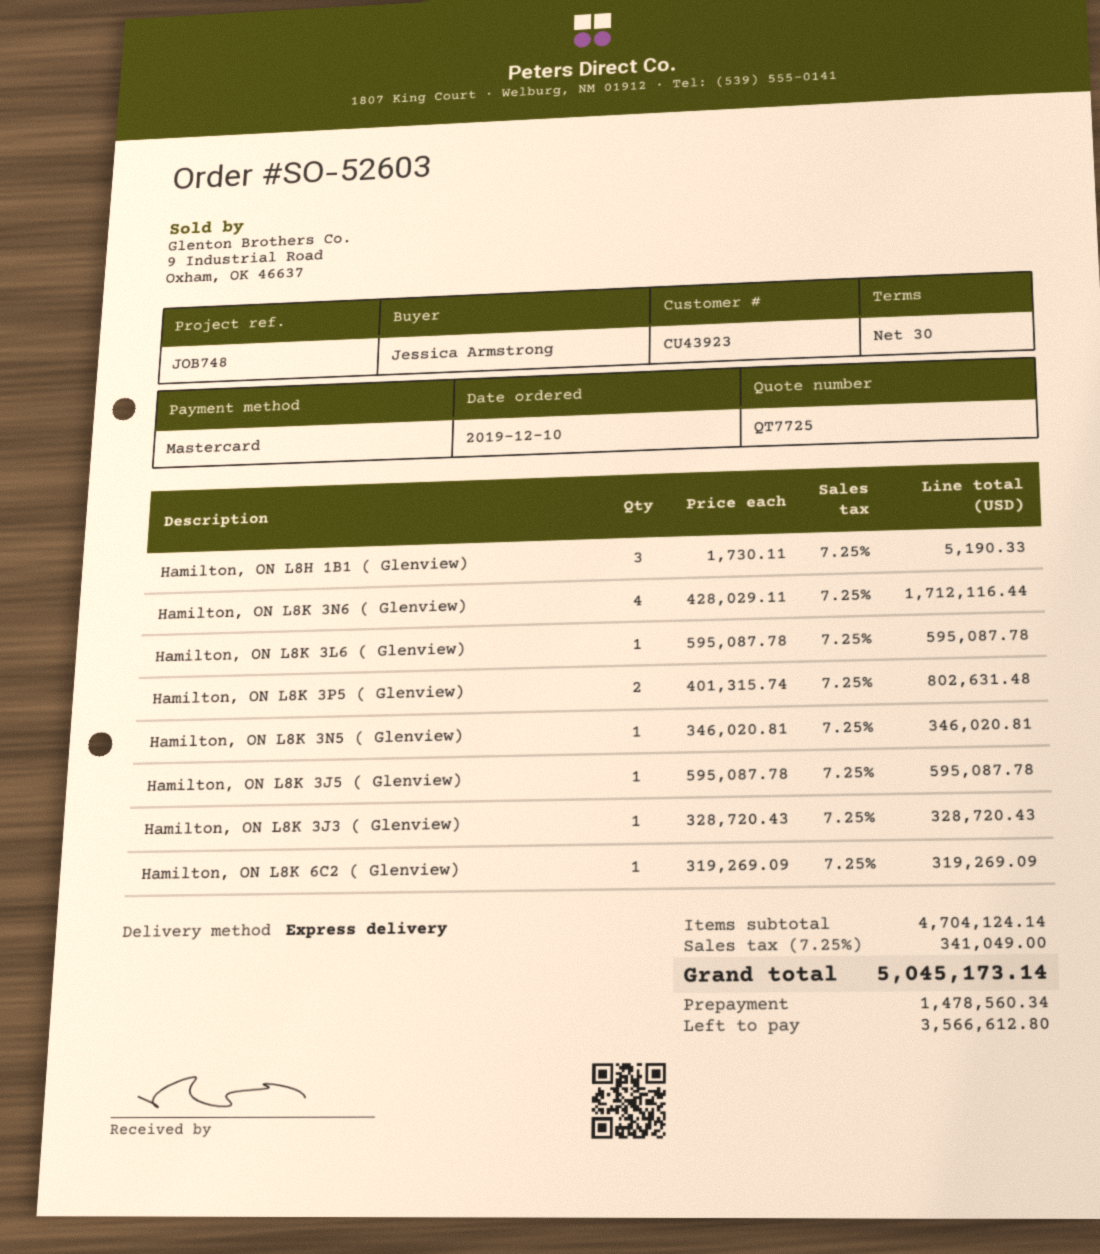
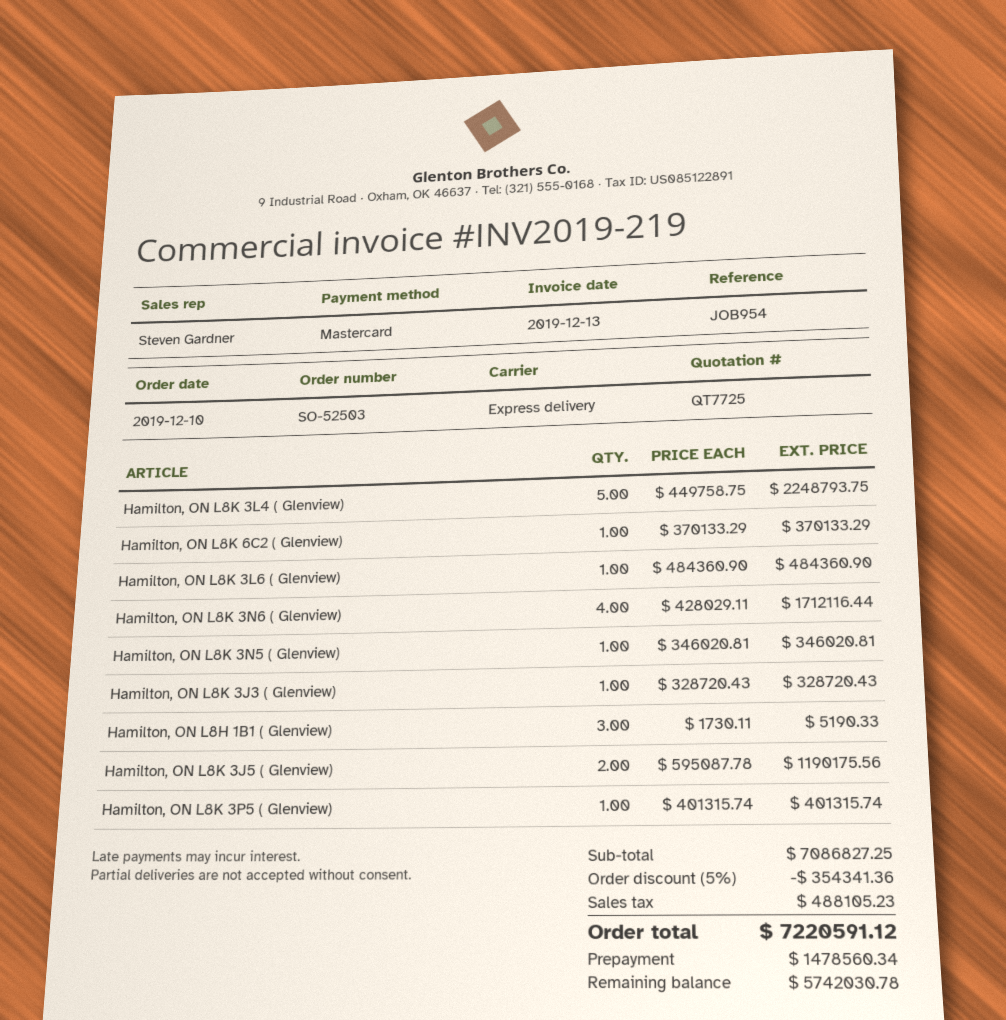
order number: SO-52603 -> SO-52503
reference: JOB748 -> JOB954
Hamilton, ON L8K 3L6 ( Glenview): 1 x 595087.78 = 595087.78 -> 1 x 484360.90 = 484360.90
Hamilton, ON L8K 3P5 ( Glenview): 2 x 401315.74 = 802631.48 -> 1 x 401315.74 = 401315.74
Hamilton, ON L8K 3J5 ( Glenview): 1 x 595087.78 = 595087.78 -> 2 x 595087.78 = 1190175.56
Hamilton, ON L8K 6C2 ( Glenview): 1 x 319269.09 = 319269.09 -> 1 x 370133.29 = 370133.29
Hamilton, ON L8K 3L4 ( Glenview): none -> 5 x 449758.75 = 2248793.75
subtotal: 4704124.14 -> 7086827.25
discount: none -> 5% = 354341.36
tax: 341049.00 -> 488105.23
total: 5045173.14 -> 7220591.12
balance: 3566612.80 -> 5742030.78

